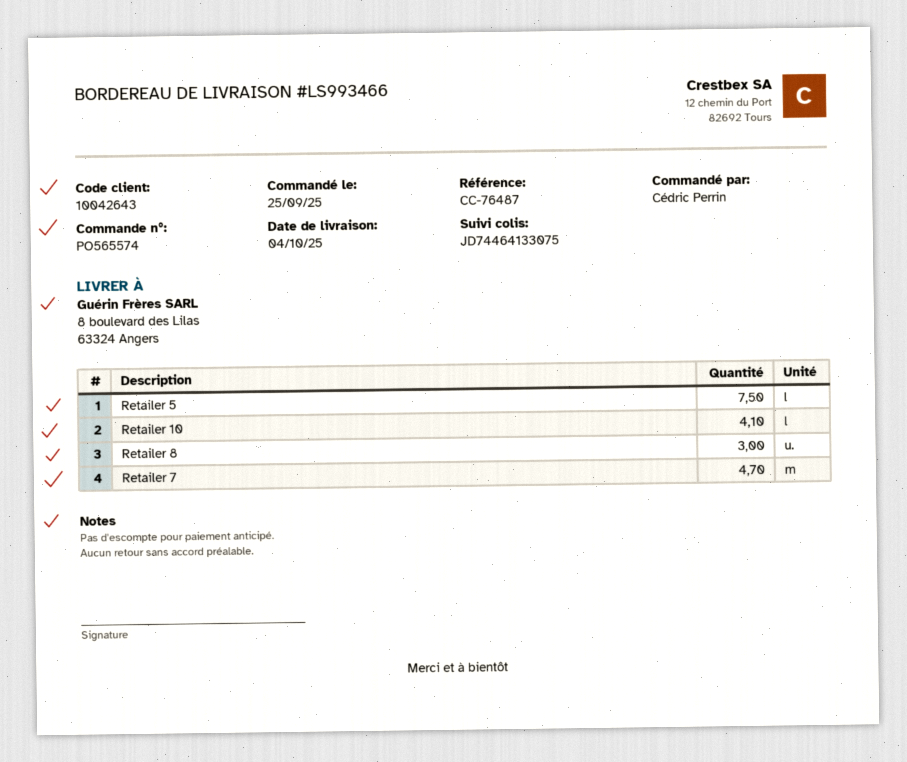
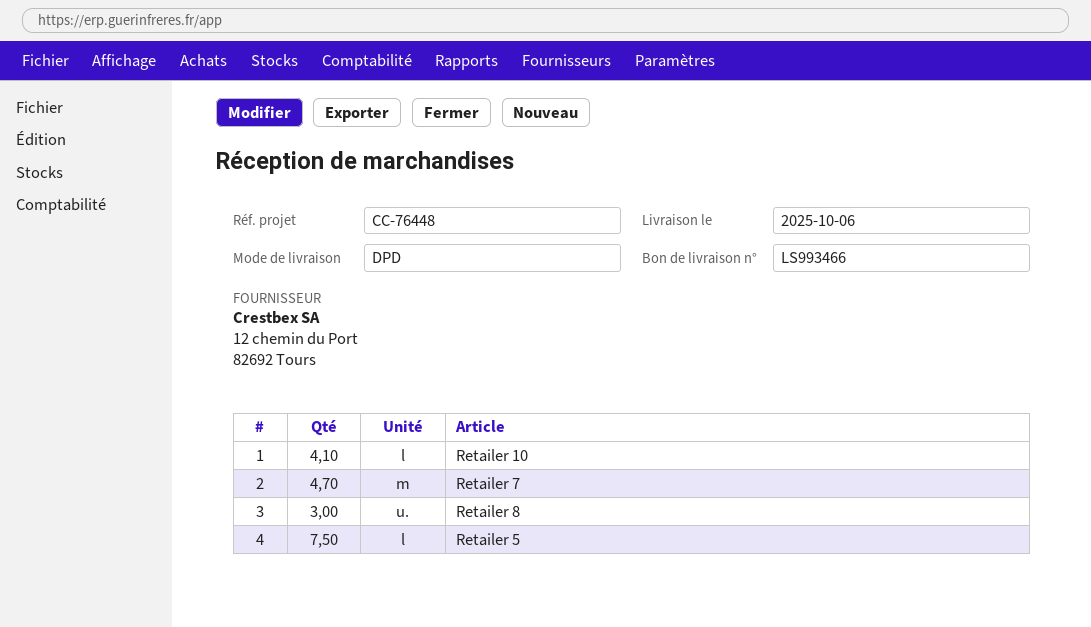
delivery date: 2025-10-04 -> 2025-10-06
reference: CC-76487 -> CC-76448

